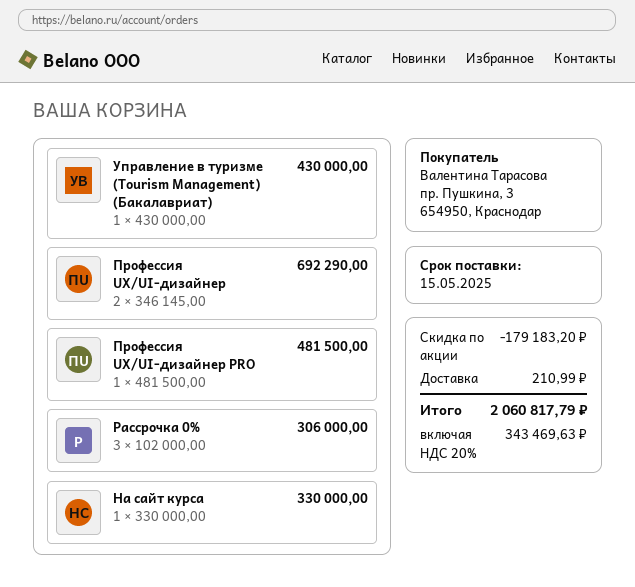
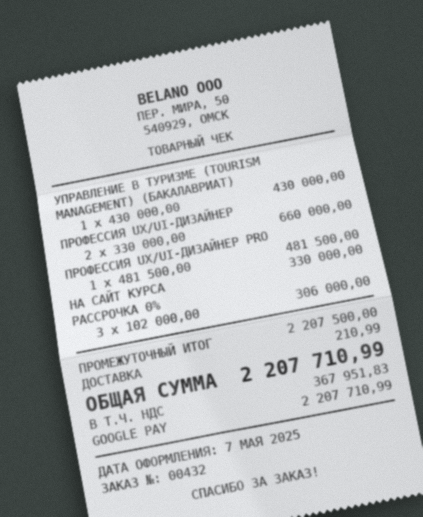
Профессия UX/UI-дизайнер: 2 x 346145.00 = 692290.00 -> 2 x 330000.00 = 660000.00
discount: 179183.20 -> none
tax: 343469.63 -> 367951.83
total: 2060817.79 -> 2207710.99

